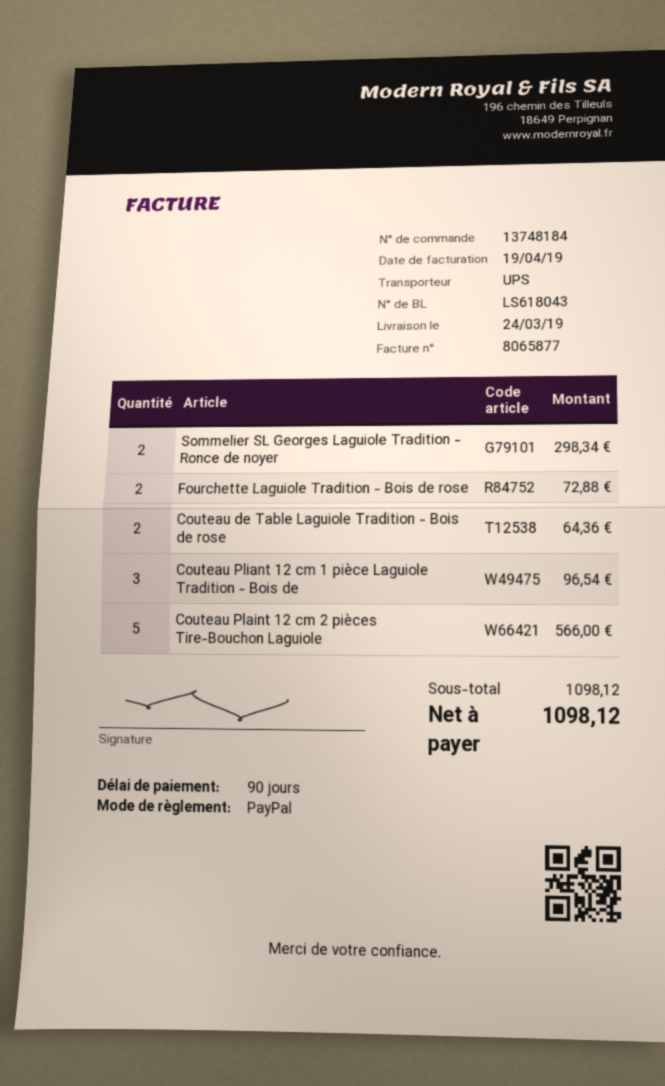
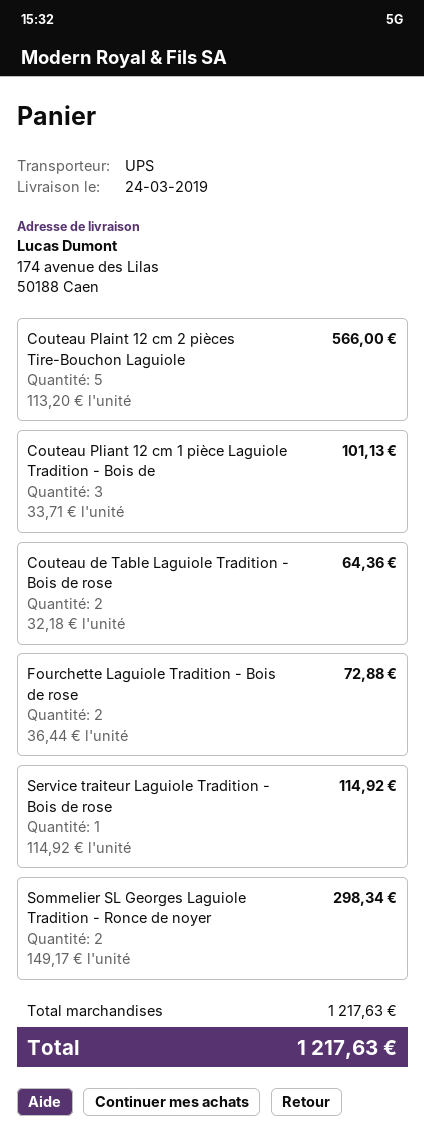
Couteau Pliant 12 cm 1 pièce Laguiole Tradition - Bois de: 3 for 96.54 -> 3 for 101.13
Service traiteur Laguiole Tradition - Bois de rose: none -> 1 for 114.92
subtotal: 1098.12 -> 1217.63
total: 1098.12 -> 1217.63

